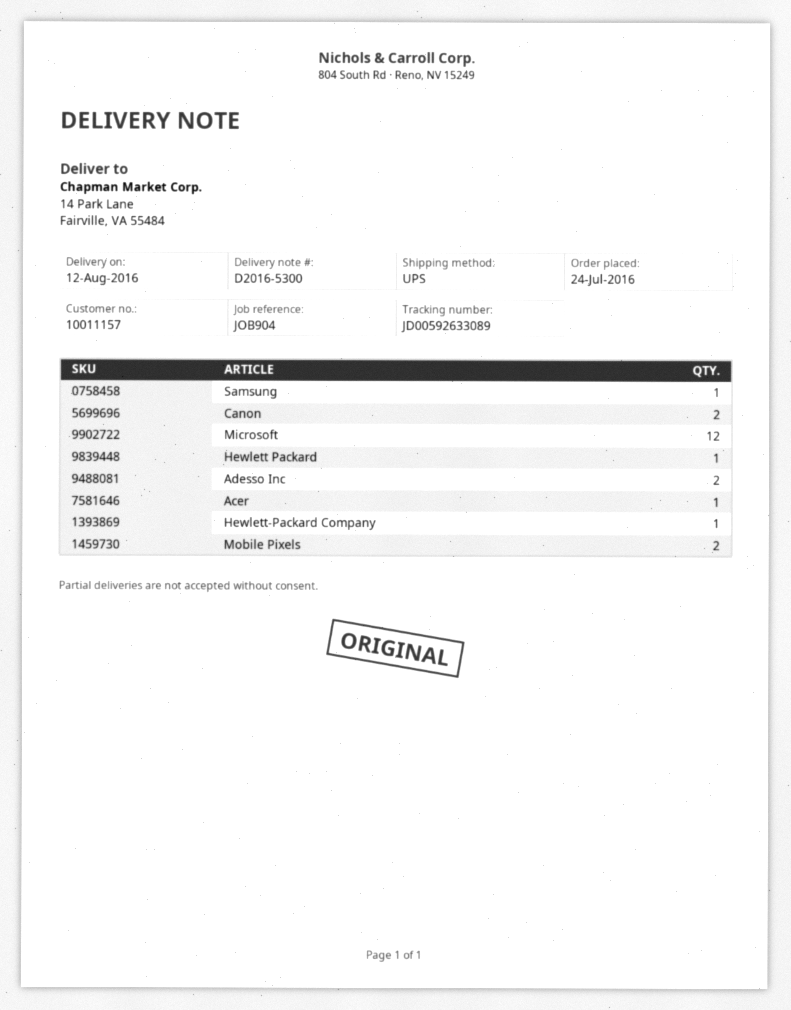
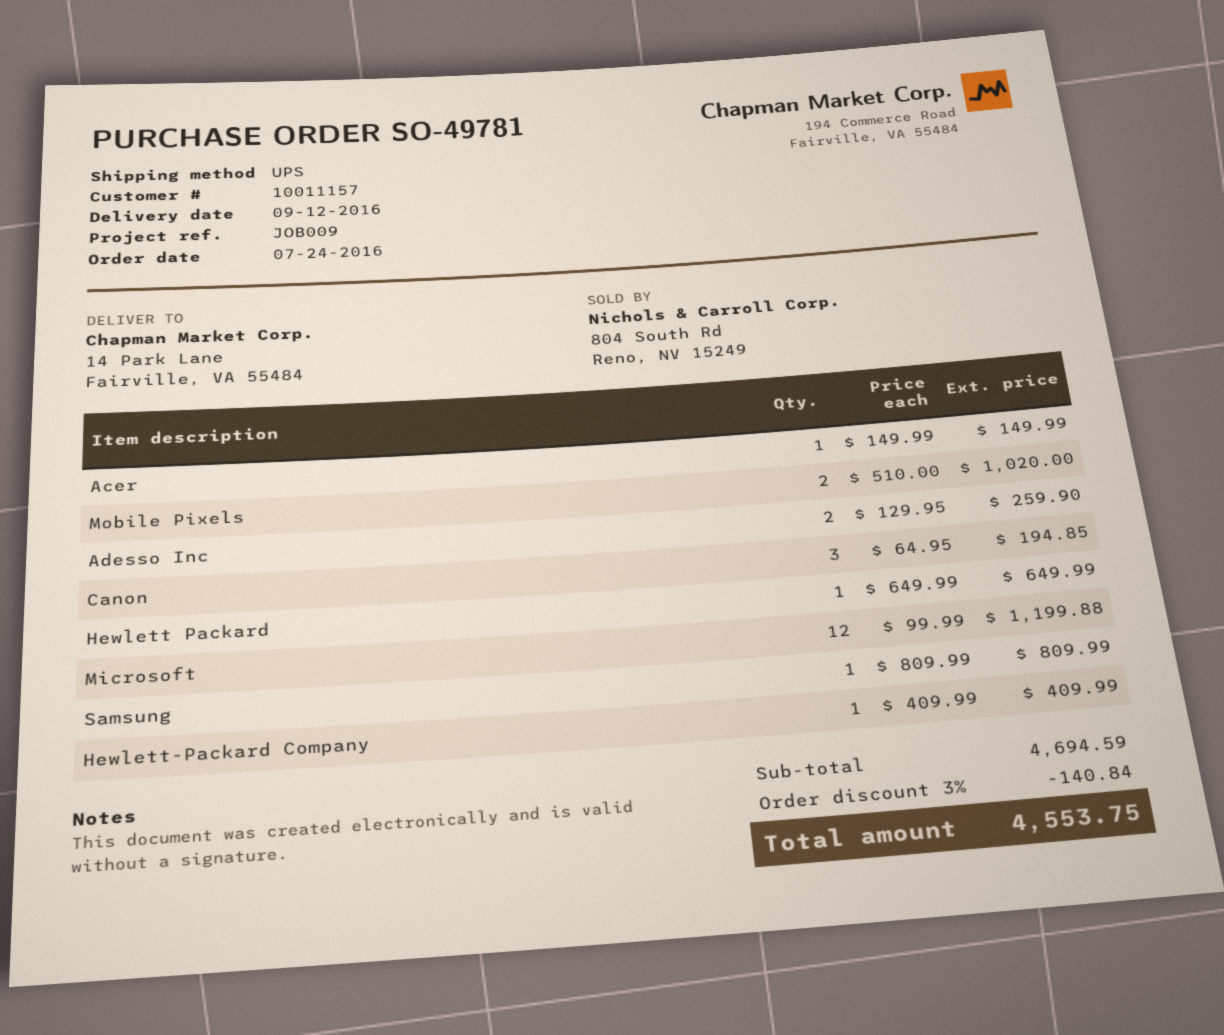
delivery date: 2016-08-12 -> 2016-09-12
reference: JOB904 -> JOB009
Canon: 2 -> 3

